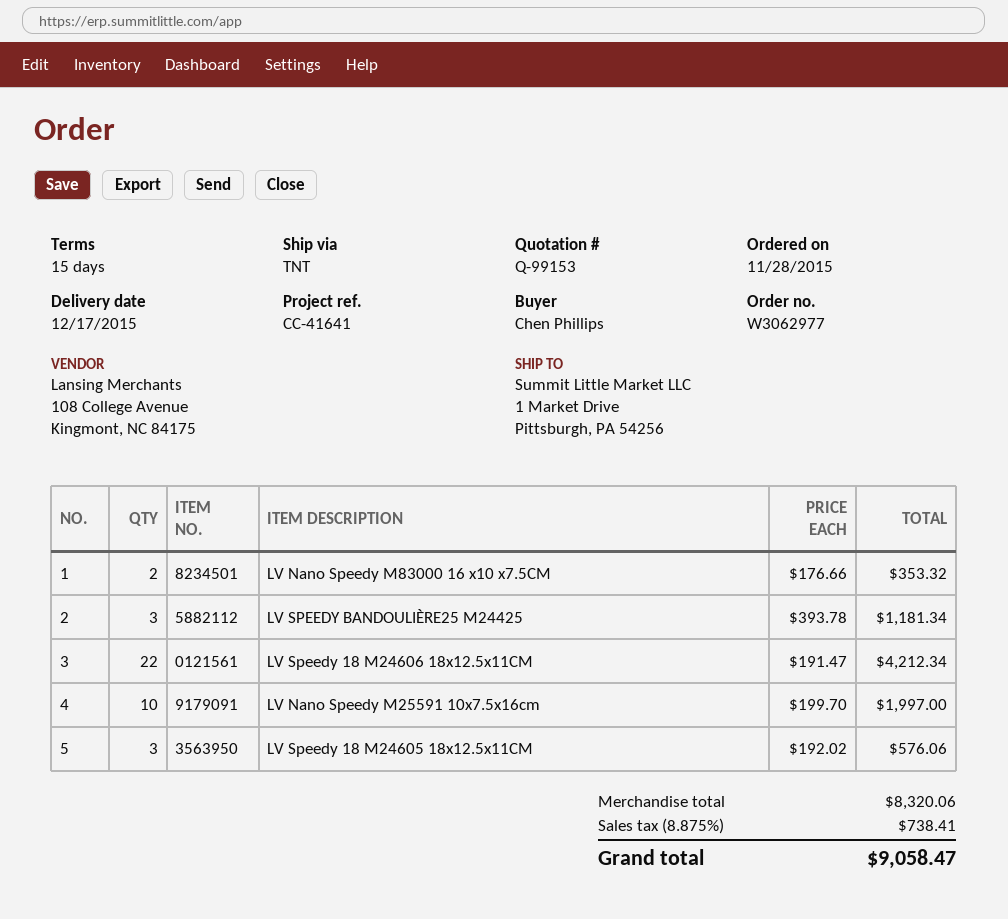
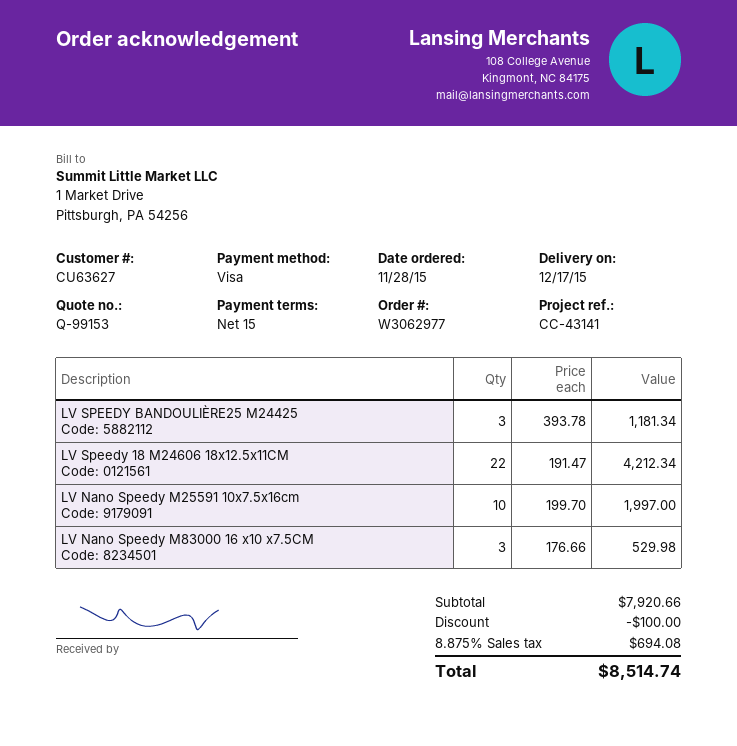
reference: CC-41641 -> CC-43141
LV Nano Speedy M83000 16 x10 x7.5CM: 2 x 176.66 = 353.32 -> 3 x 176.66 = 529.98
LV Speedy 18 M24605 18x12.5x11CM: 3 x 192.02 = 576.06 -> none
subtotal: 8320.06 -> 7920.66
discount: none -> 100.00
tax: 8.875% = 738.41 -> 8.875% = 694.08
total: 9058.47 -> 8514.74

